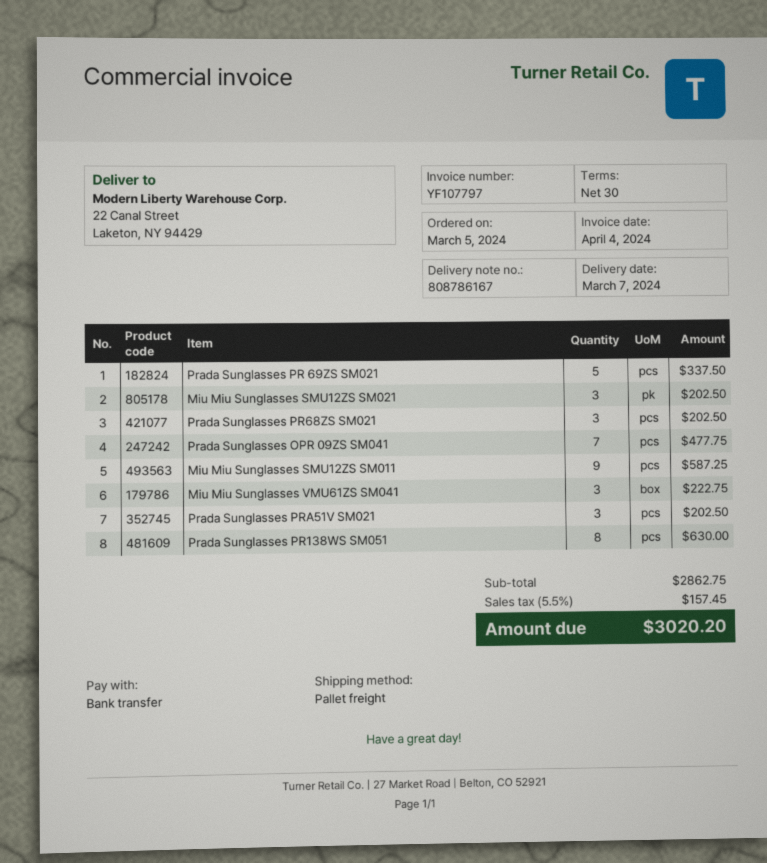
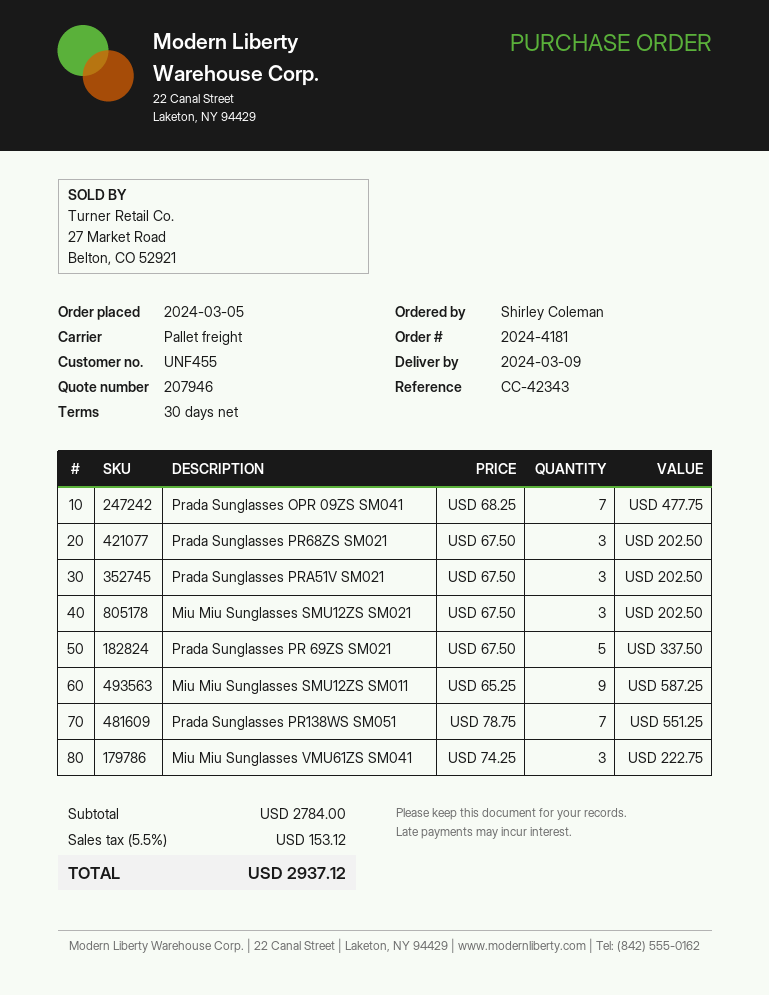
delivery date: 2024-03-07 -> 2024-03-09
Prada Sunglasses PR138WS SM051: 8 for 630.00 -> 7 for 551.25
subtotal: 2862.75 -> 2784.00
tax: 5.5% = 157.45 -> 5.5% = 153.12
total: 3020.20 -> 2937.12

